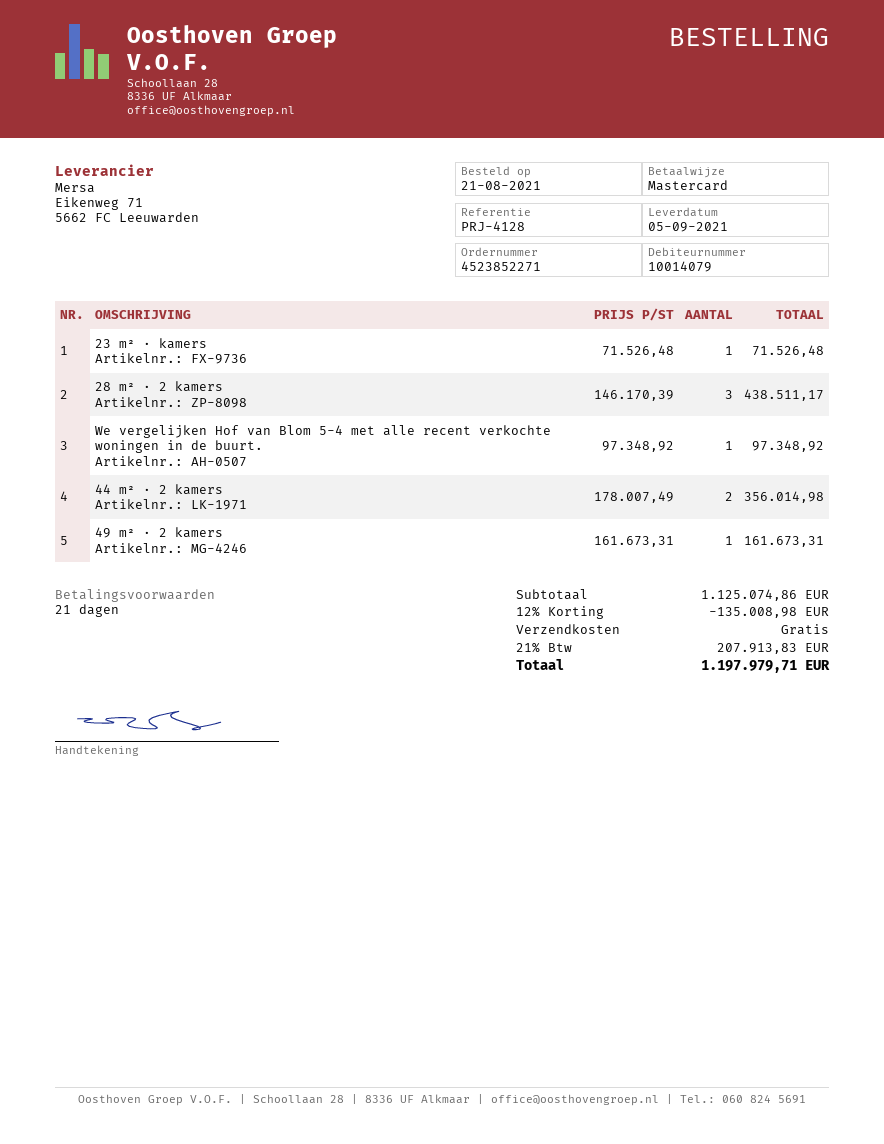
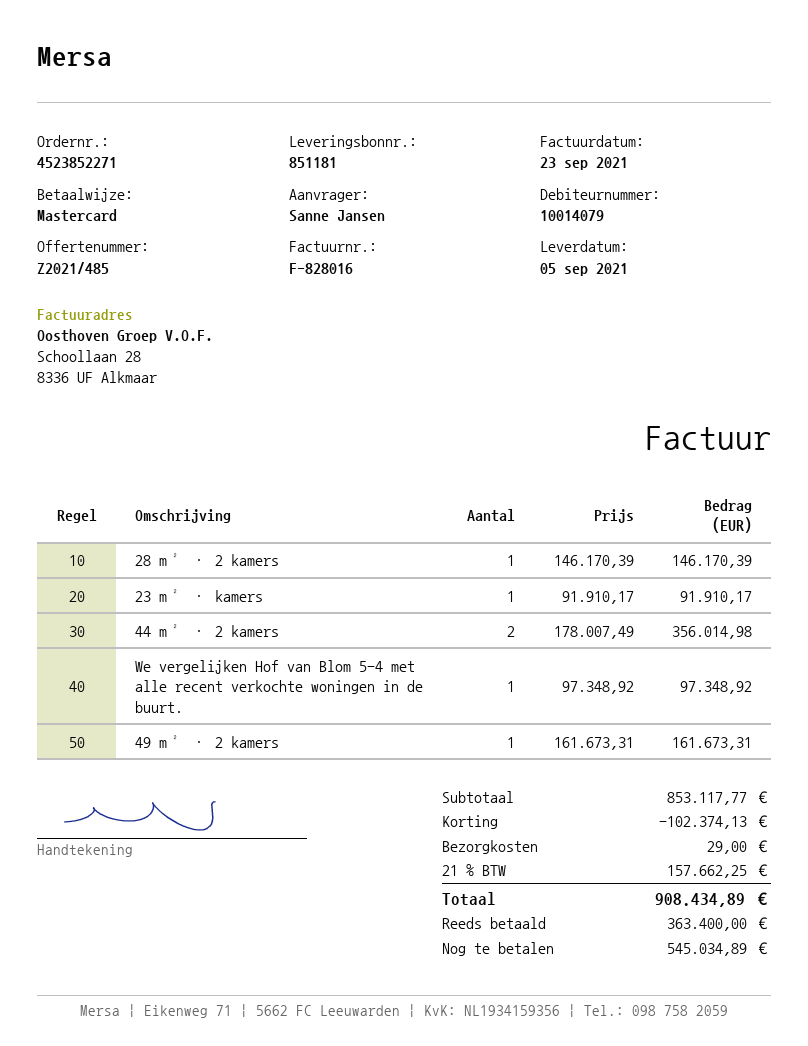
23 m² · kamers: 1 x 71526.48 = 71526.48 -> 1 x 91910.17 = 91910.17
28 m² · 2 kamers: 3 x 146170.39 = 438511.17 -> 1 x 146170.39 = 146170.39
subtotal: 1125074.86 -> 853117.77
discount: 135008.98 -> 102374.13
shipping: 0.00 -> 29.00
tax: 21% = 207913.83 -> 21% = 157662.25
total: 1197979.71 -> 908434.89

